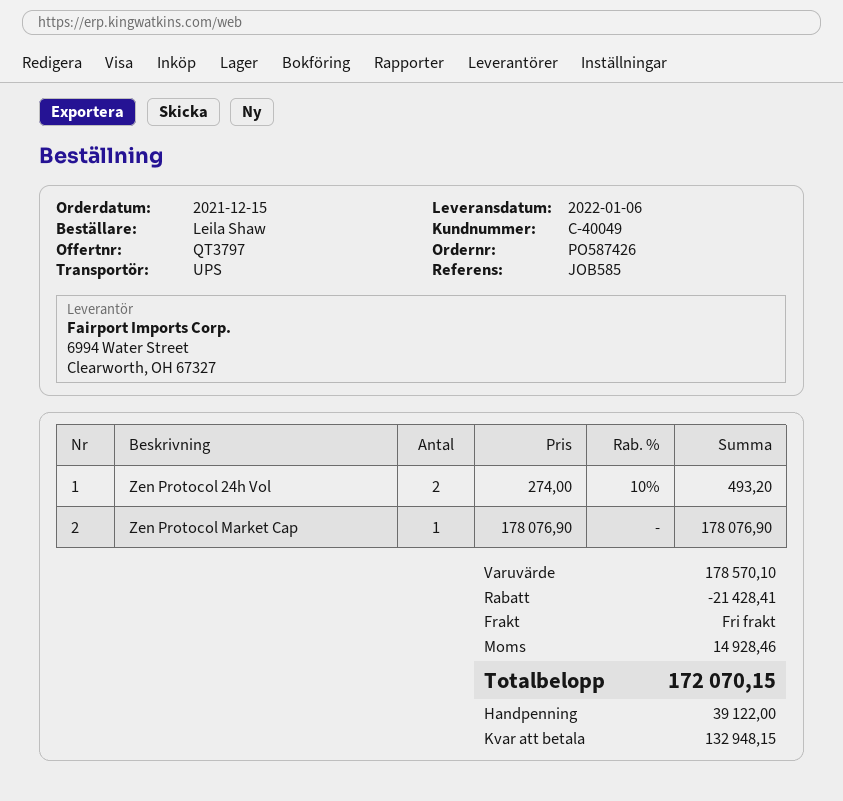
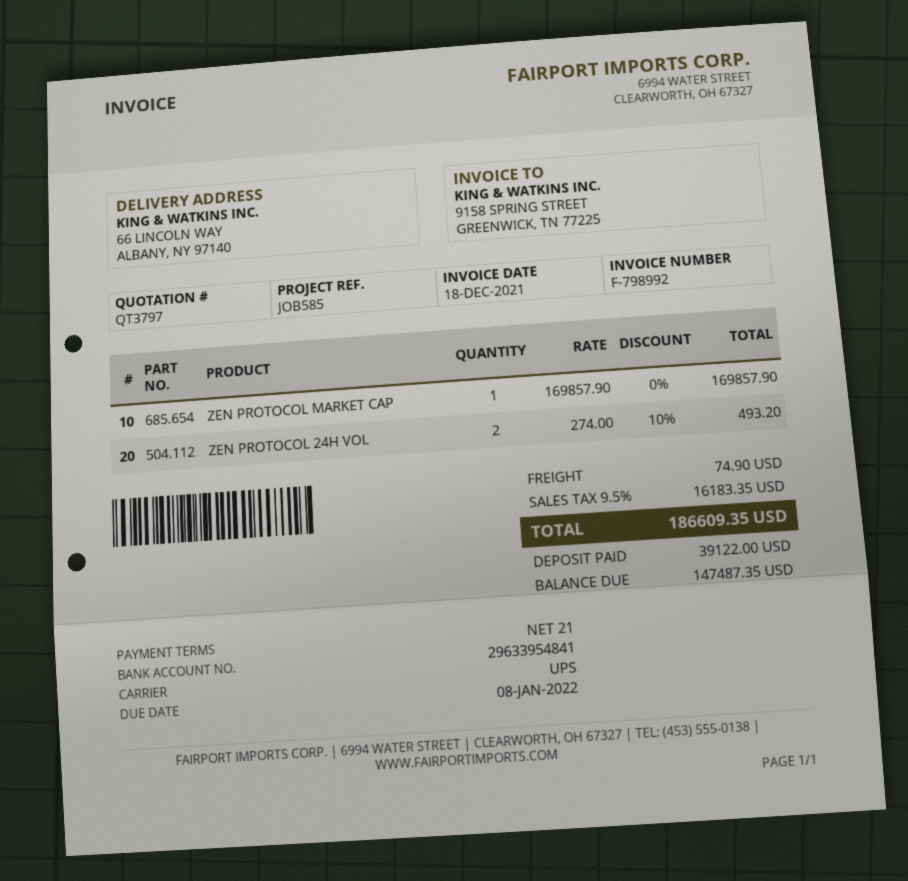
Zen Protocol Market Cap: 1 x 178076.90 = 178076.90 -> 1 x 169857.90 = 169857.90
discount: 21428.41 -> none
shipping: 0.00 -> 74.90
tax: 14928.46 -> 16183.35
total: 172070.15 -> 186609.35
balance: 132948.15 -> 147487.35

